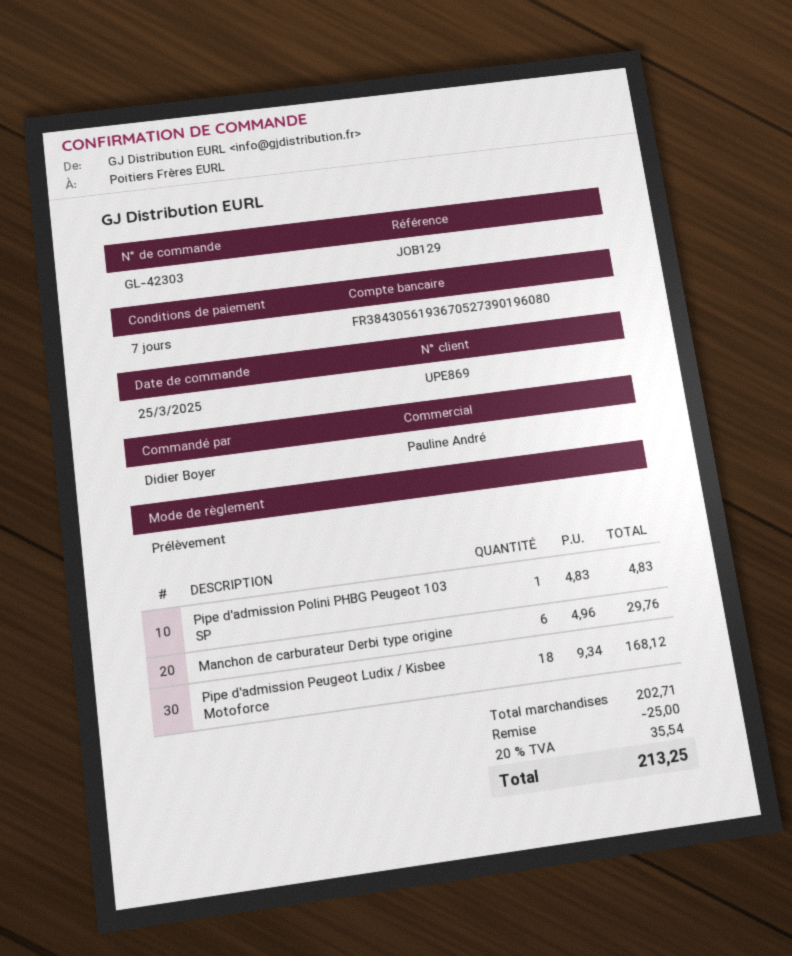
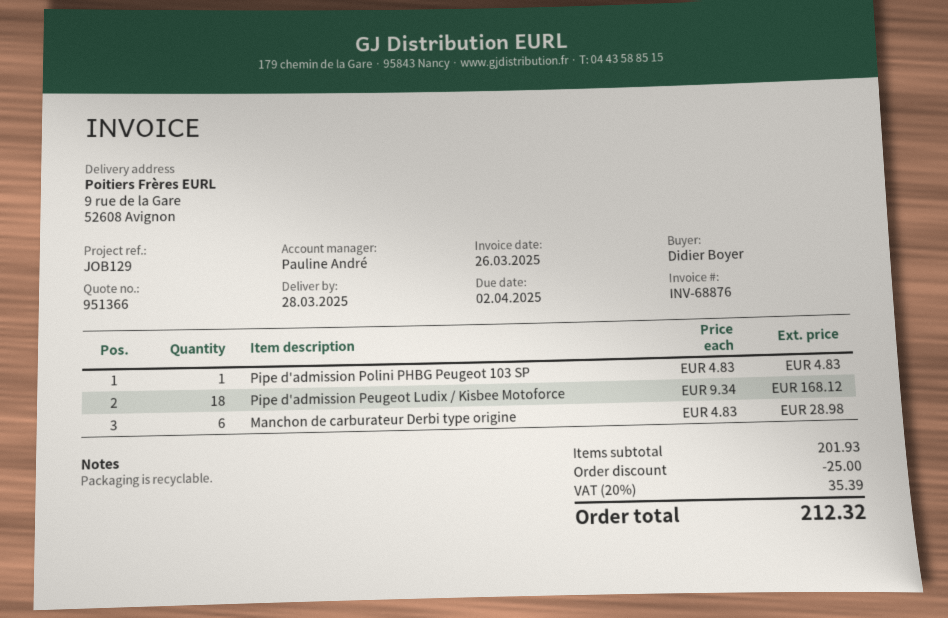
Manchon de carburateur Derbi type origine: 6 x 4.96 = 29.76 -> 6 x 4.83 = 28.98
subtotal: 202.71 -> 201.93
tax: 20% = 35.54 -> 20% = 35.39
total: 213.25 -> 212.32

